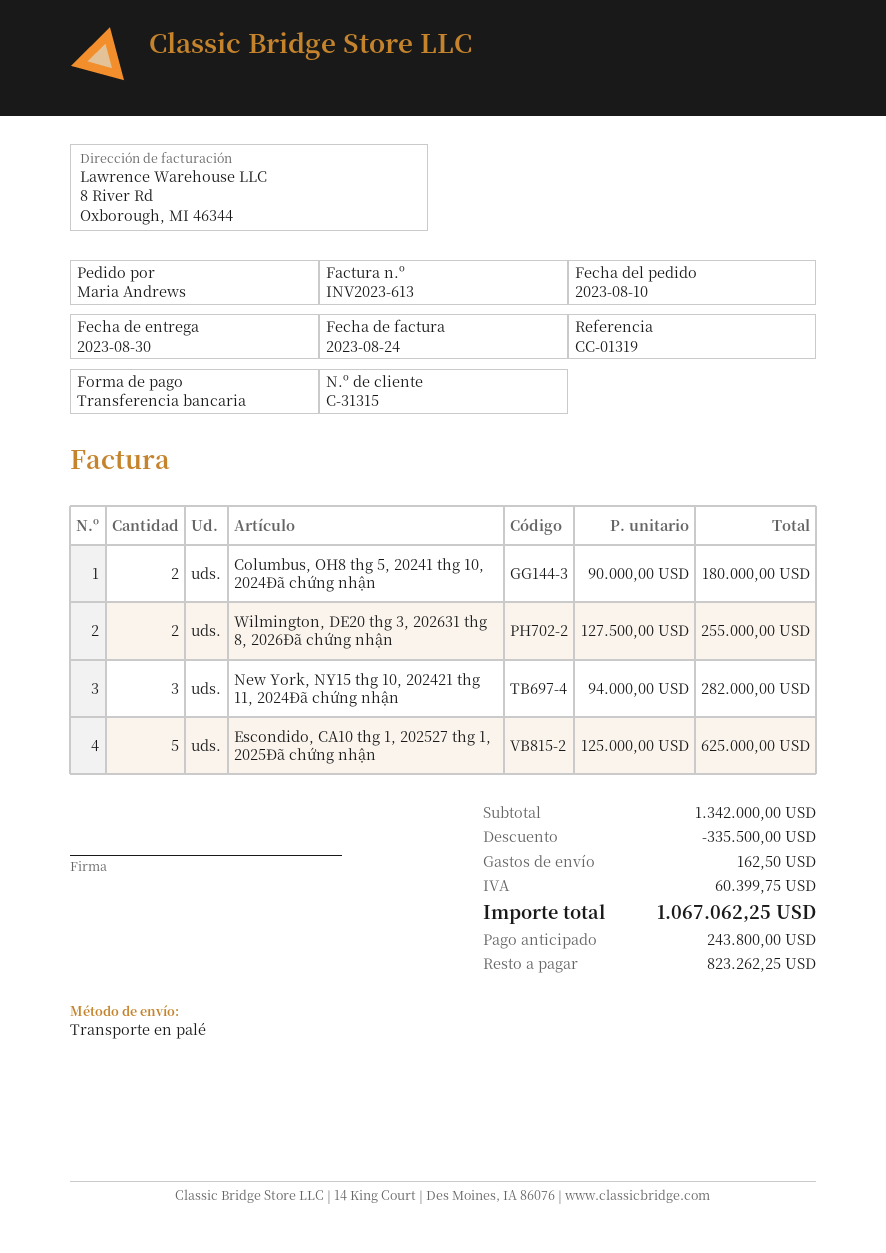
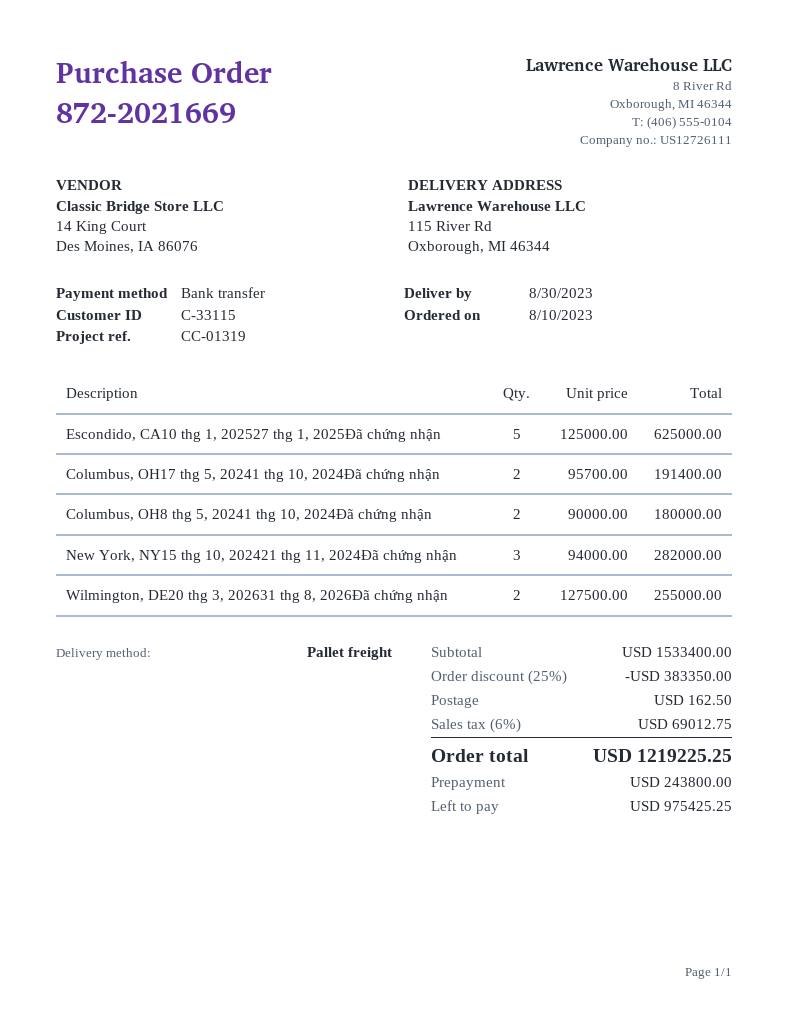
customer number: C-31315 -> C-33115
Columbus, OH17 thg 5, 20241 thg 10, 2024Đã chứng nhận: none -> 2 x 95700.00 = 191400.00
subtotal: 1342000.00 -> 1533400.00
discount: 335500.00 -> 383350.00
tax: 60399.75 -> 69012.75
total: 1067062.25 -> 1219225.25
balance: 823262.25 -> 975425.25

